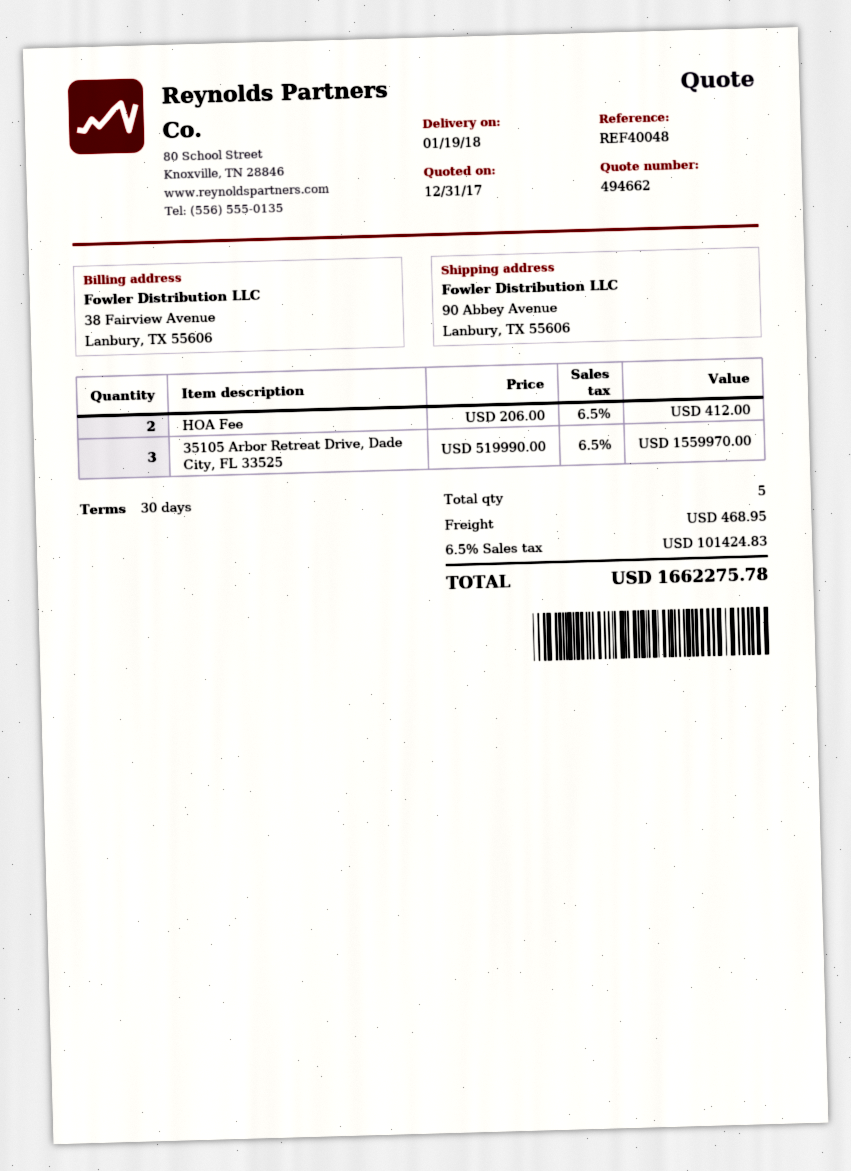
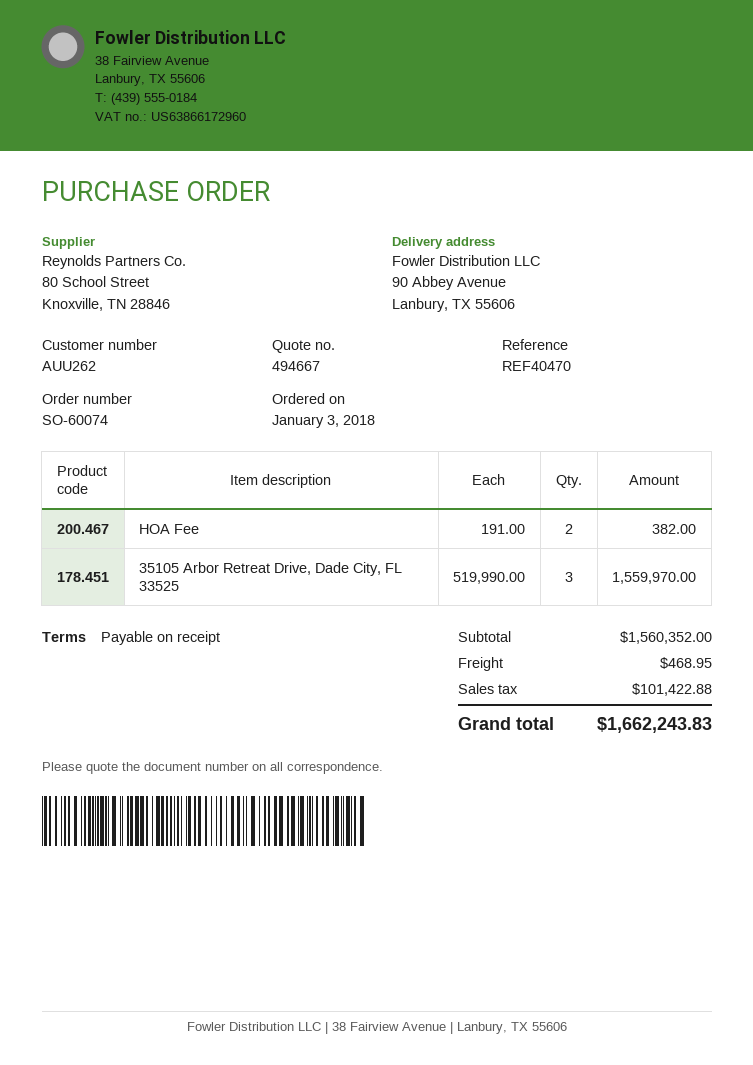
quote number: 494662 -> 494667
payment terms: 30 days -> on receipt
reference: REF40048 -> REF40470
HOA Fee: 2 x 206.00 = 412.00 -> 2 x 191.00 = 382.00
tax: 101424.83 -> 101422.88
total: 1662275.78 -> 1662243.83

